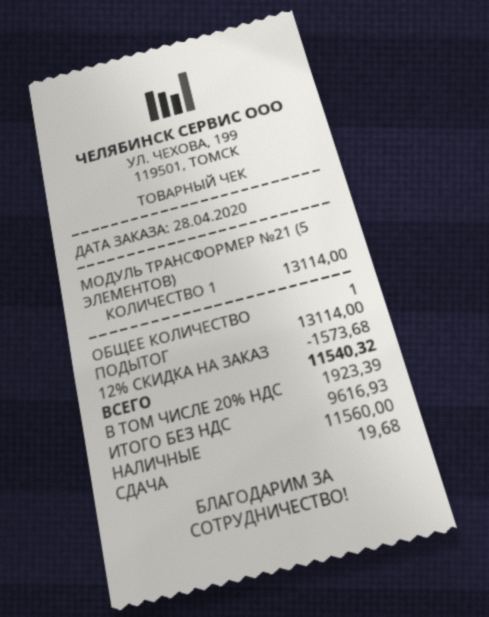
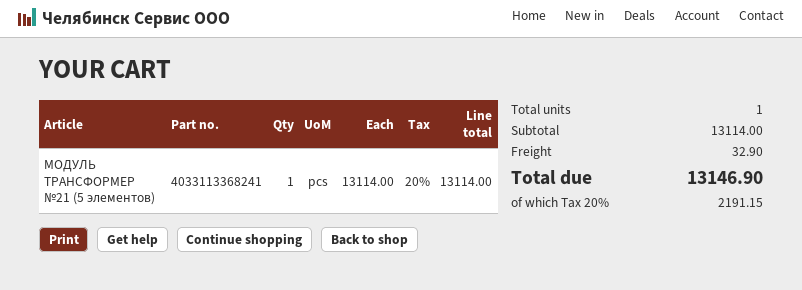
discount: 12% = 1573.68 -> none
shipping: none -> 32.90
tax: 20% = 1923.39 -> 20% = 2191.15
total: 11540.32 -> 13146.90

